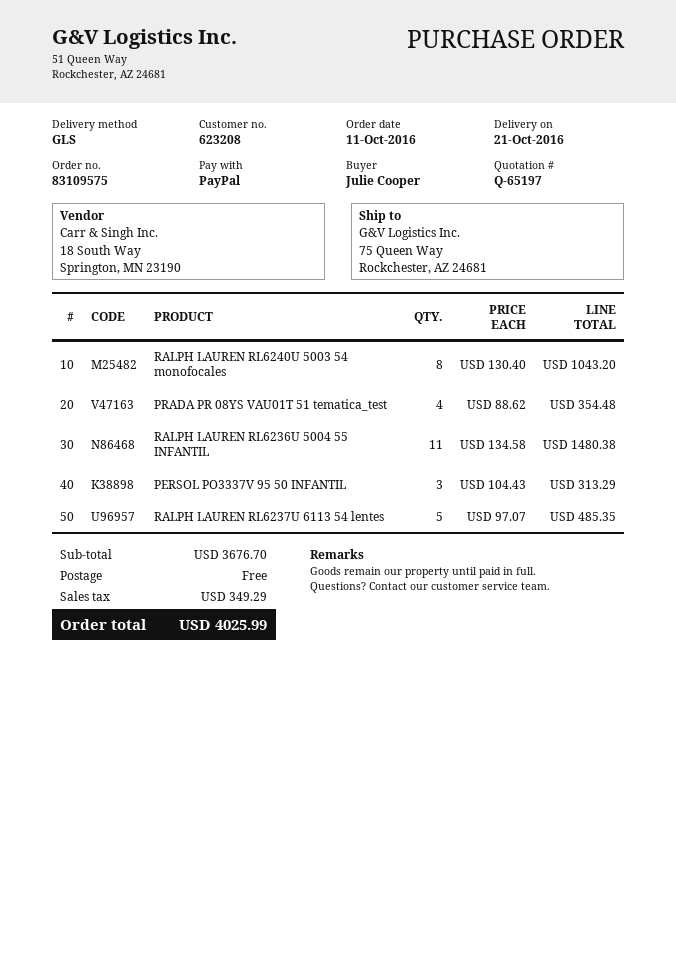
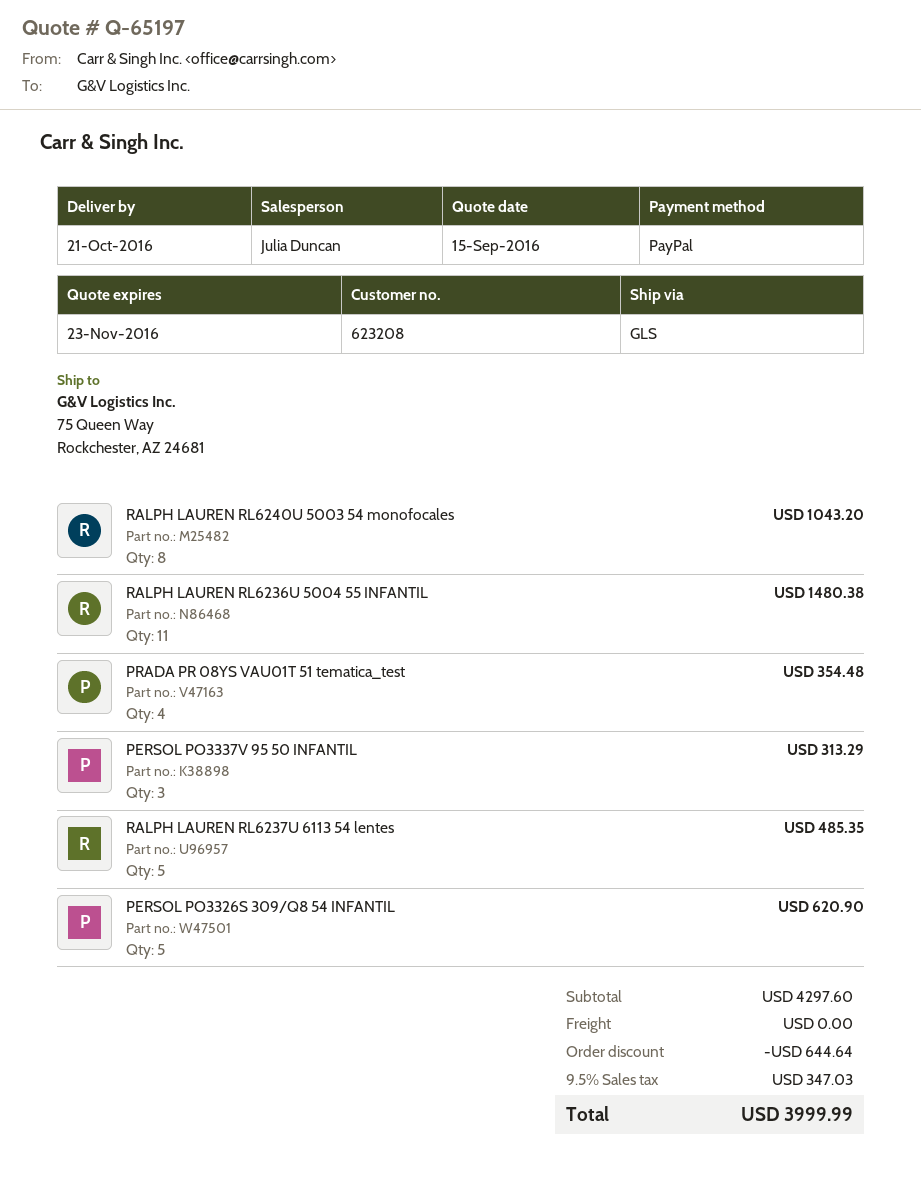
PERSOL PO3326S 309/Q8 54 INFANTIL: none -> 5 for 620.90
subtotal: 3676.70 -> 4297.60
discount: none -> 644.64
tax: 349.29 -> 347.03
total: 4025.99 -> 3999.99

